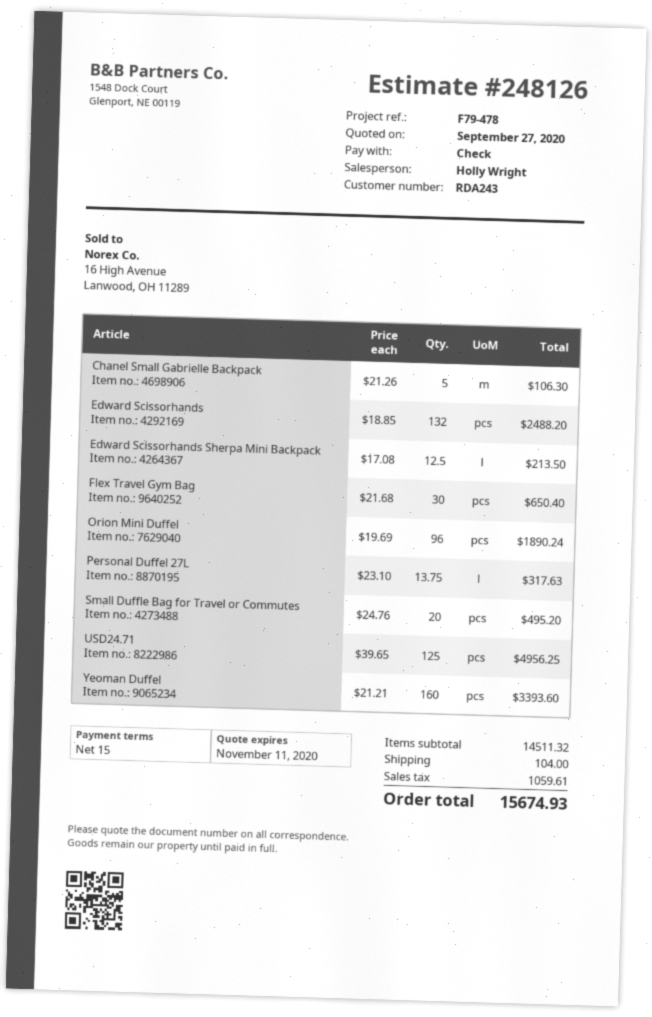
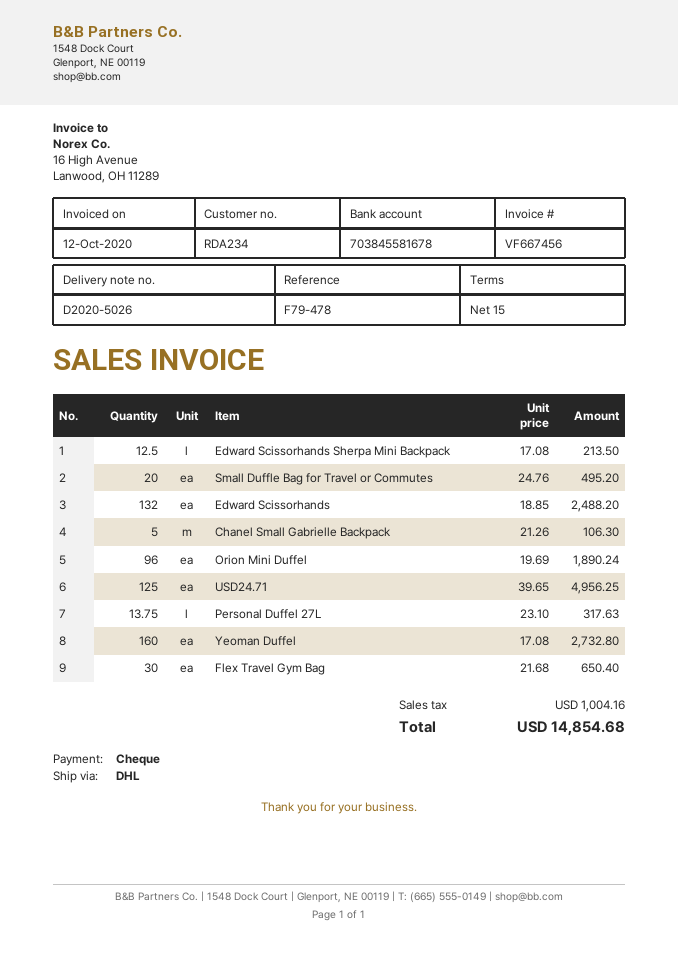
customer number: RDA243 -> RDA234
Yeoman Duffel: 160 x 21.21 = 3393.60 -> 160 x 17.08 = 2732.80
shipping: 104.00 -> none
tax: 1059.61 -> 1004.16
total: 15674.93 -> 14854.68

